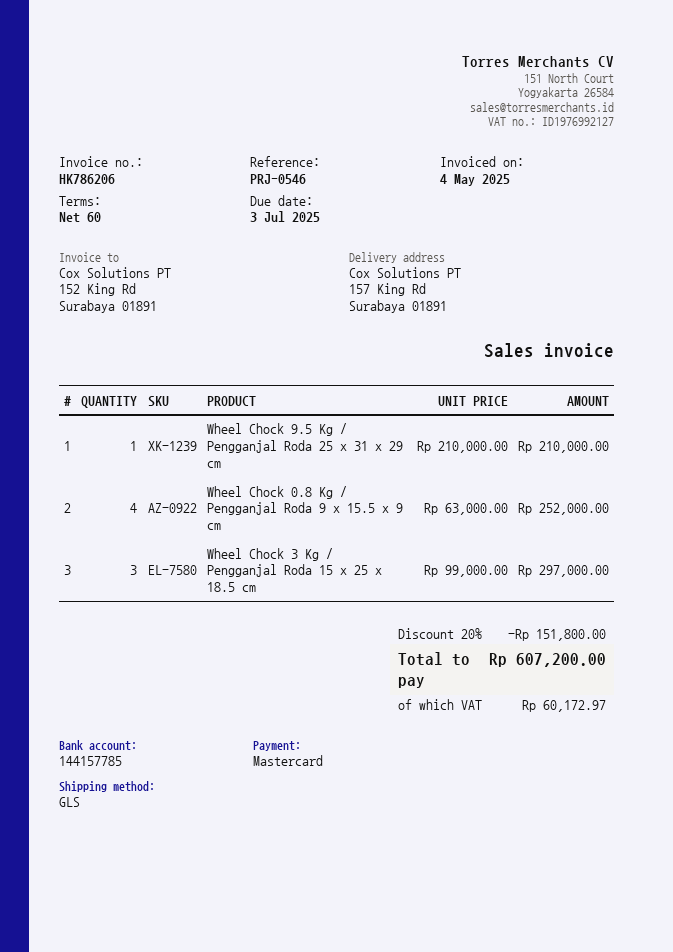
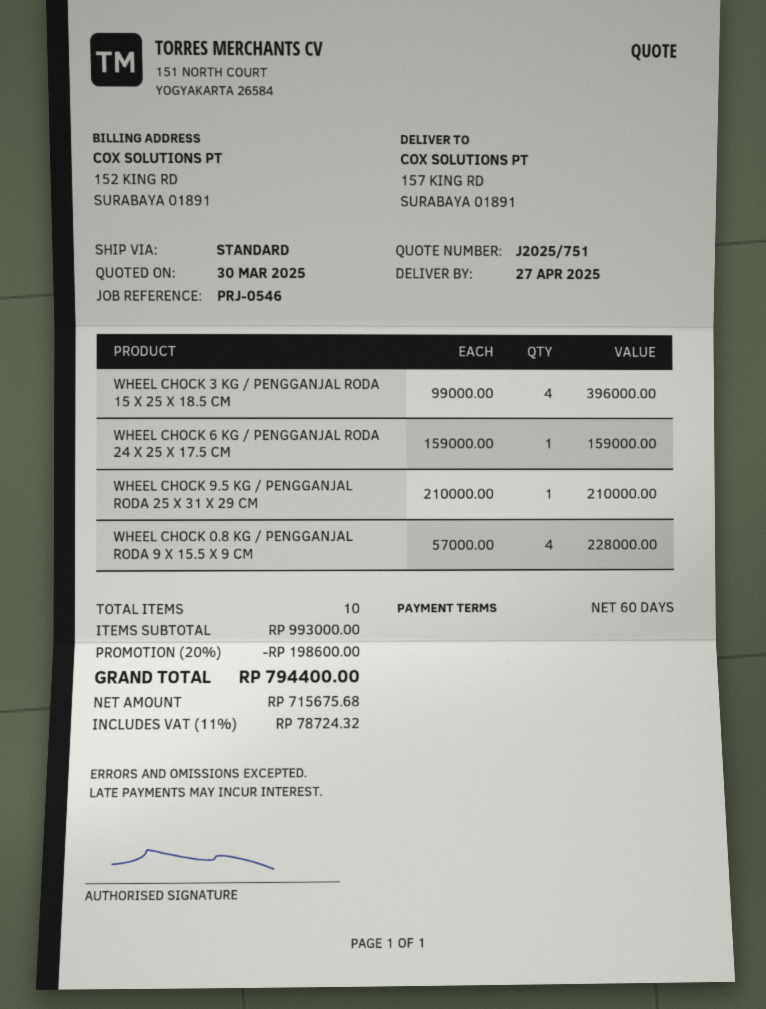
shipping method: GLS -> standard
Wheel Chock 0.8 Kg / Pengganjal Roda 9 x 15.5 x 9 cm: 4 x 63000.00 = 252000.00 -> 4 x 57000.00 = 228000.00
Wheel Chock 3 Kg / Pengganjal Roda 15 x 25 x 18.5 cm: 3 x 99000.00 = 297000.00 -> 4 x 99000.00 = 396000.00
WHEEL CHOCK 6 KG / PENGGANJAL RODA 24 X 25 X 17.5 CM: none -> 1 x 159000.00 = 159000.00
discount: 20% = 151800.00 -> 20% = 198600.00
tax: 60172.97 -> 78724.32
total: 607200.00 -> 794400.00

